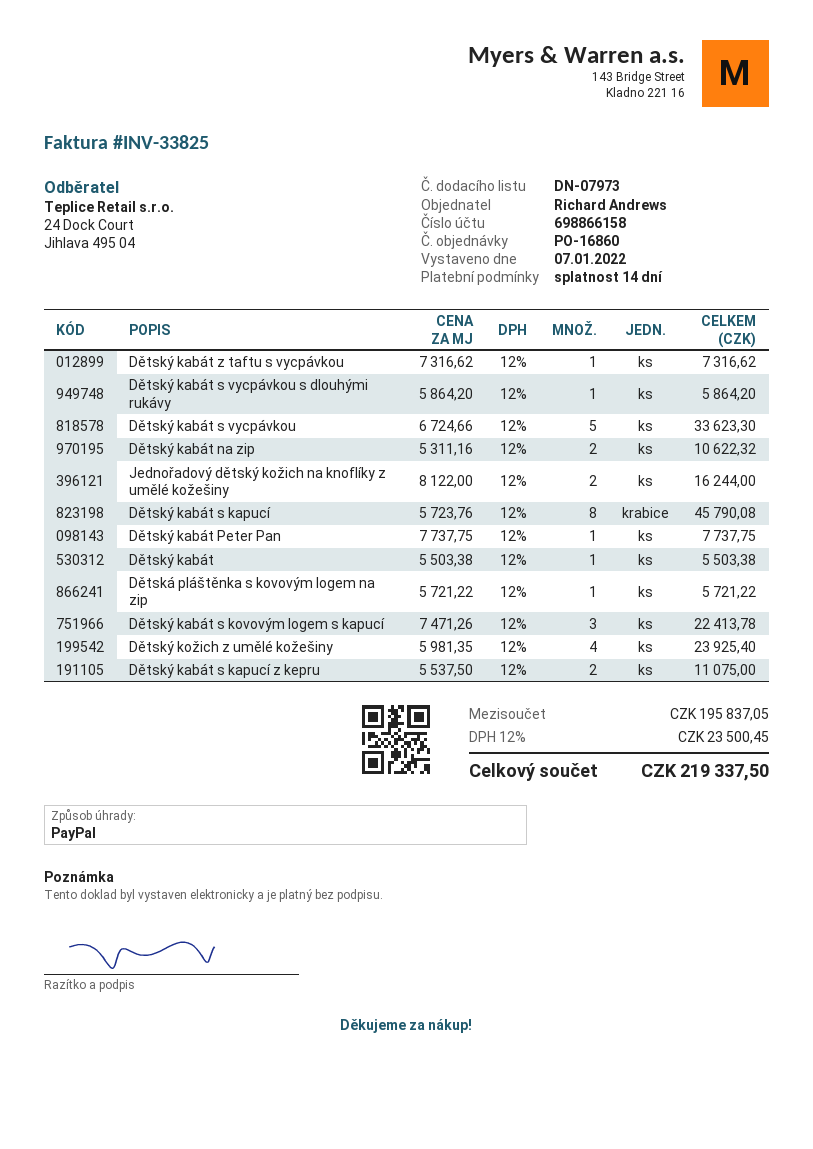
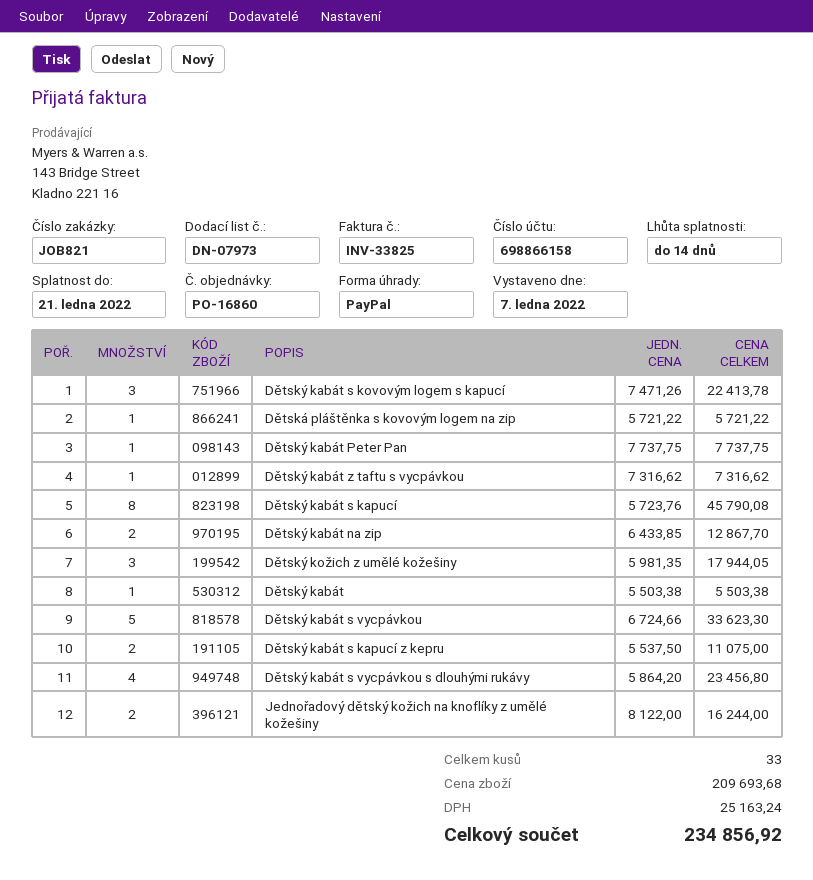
Dětský kabát s vycpávkou s dlouhými rukávy: 1 x 5864.20 = 5864.20 -> 4 x 5864.20 = 23456.80
Dětský kabát na zip: 2 x 5311.16 = 10622.32 -> 2 x 6433.85 = 12867.70
Dětský kožich z umělé kožešiny: 4 x 5981.35 = 23925.40 -> 3 x 5981.35 = 17944.05
subtotal: 195837.05 -> 209693.68
tax: 23500.45 -> 25163.24
total: 219337.50 -> 234856.92

